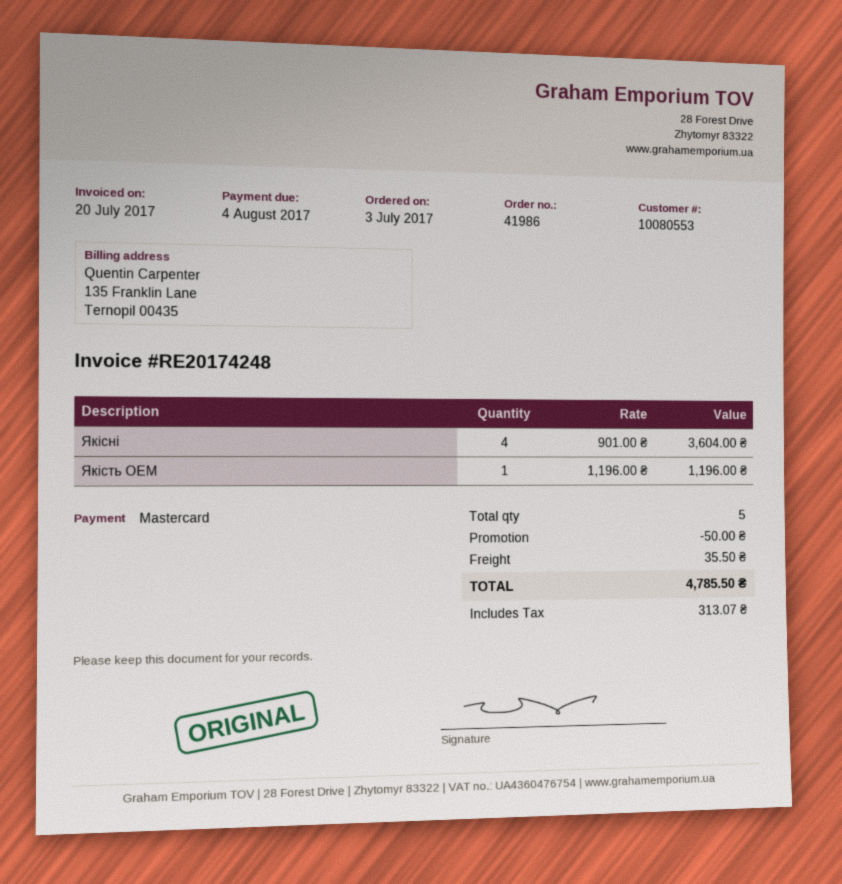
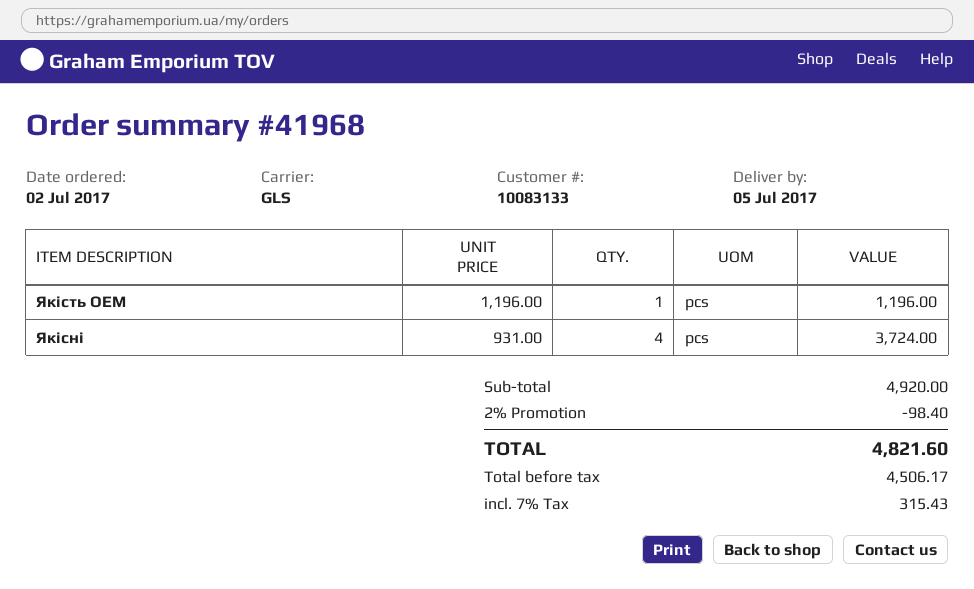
order number: 41986 -> 41968
order date: 2017-07-03 -> 2017-07-02
customer number: 10080553 -> 10083133
Якісні: 4 x 901.00 = 3604.00 -> 4 x 931.00 = 3724.00
discount: 50.00 -> 98.40
shipping: 35.50 -> none
tax: 313.07 -> 315.43
total: 4785.50 -> 4821.60

